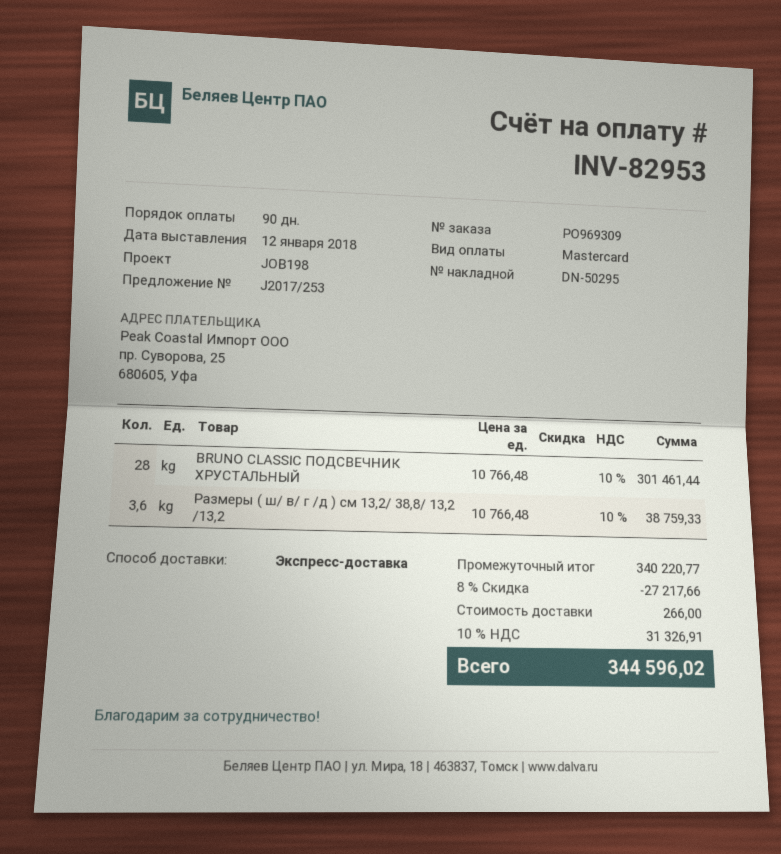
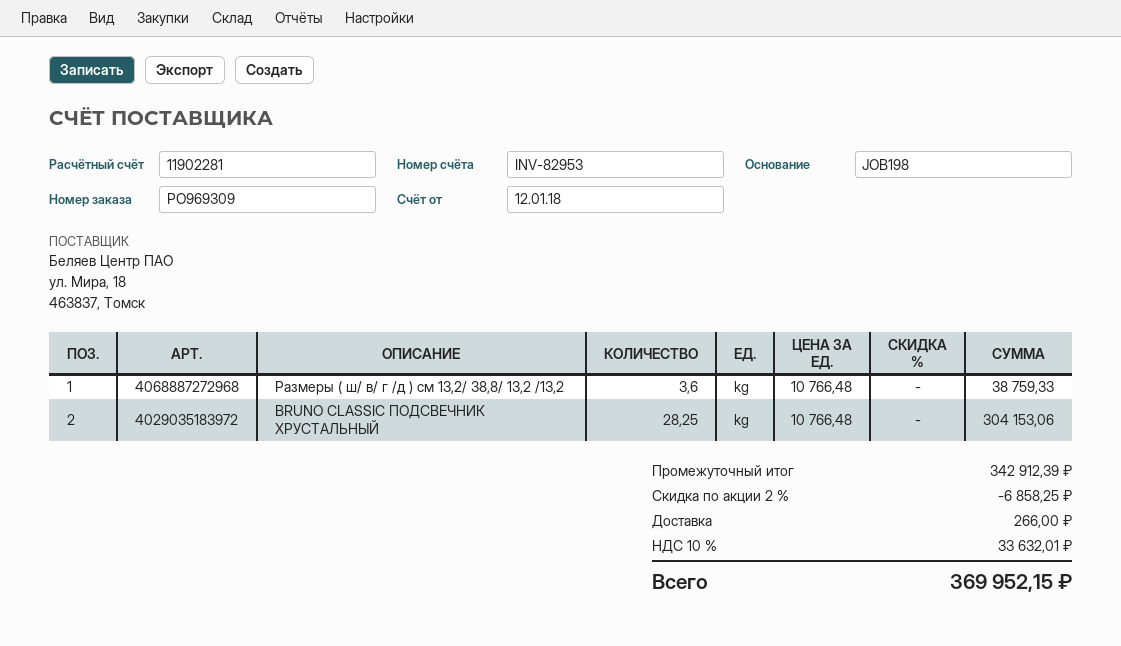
BRUNO CLASSIC ПОДСВЕЧНИК ХРУСТАЛЬНЫЙ: 28 x 10766.48 = 301461.44 -> 28.25 x 10766.48 = 304153.06
subtotal: 340220.77 -> 342912.39
discount: 8% = 27217.66 -> 2% = 6858.25
tax: 10% = 31326.91 -> 10% = 33632.01
total: 344596.02 -> 369952.15

